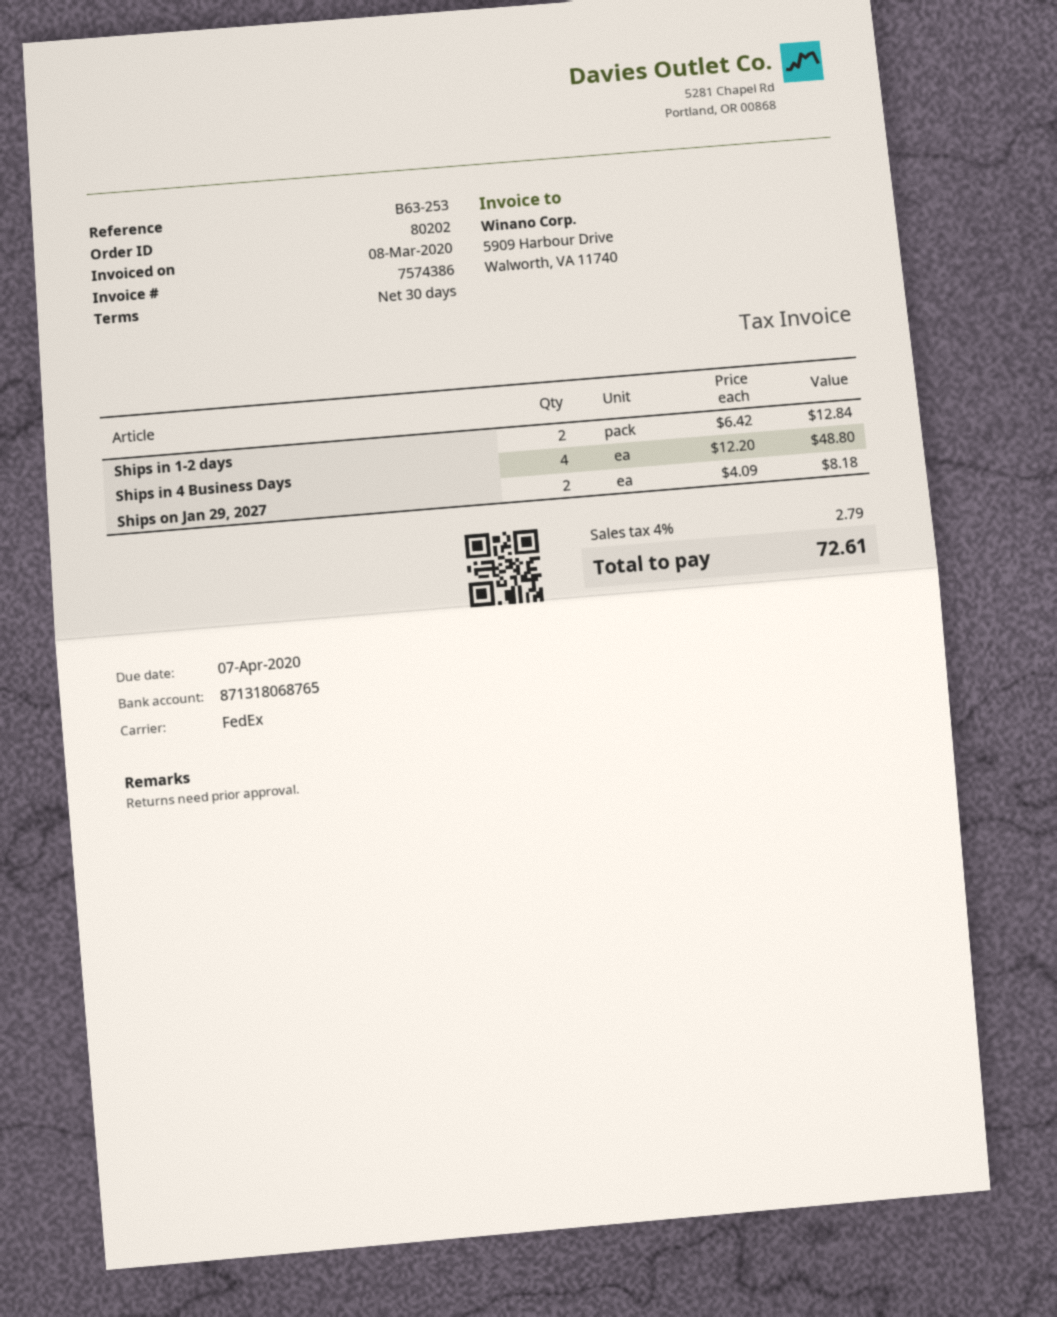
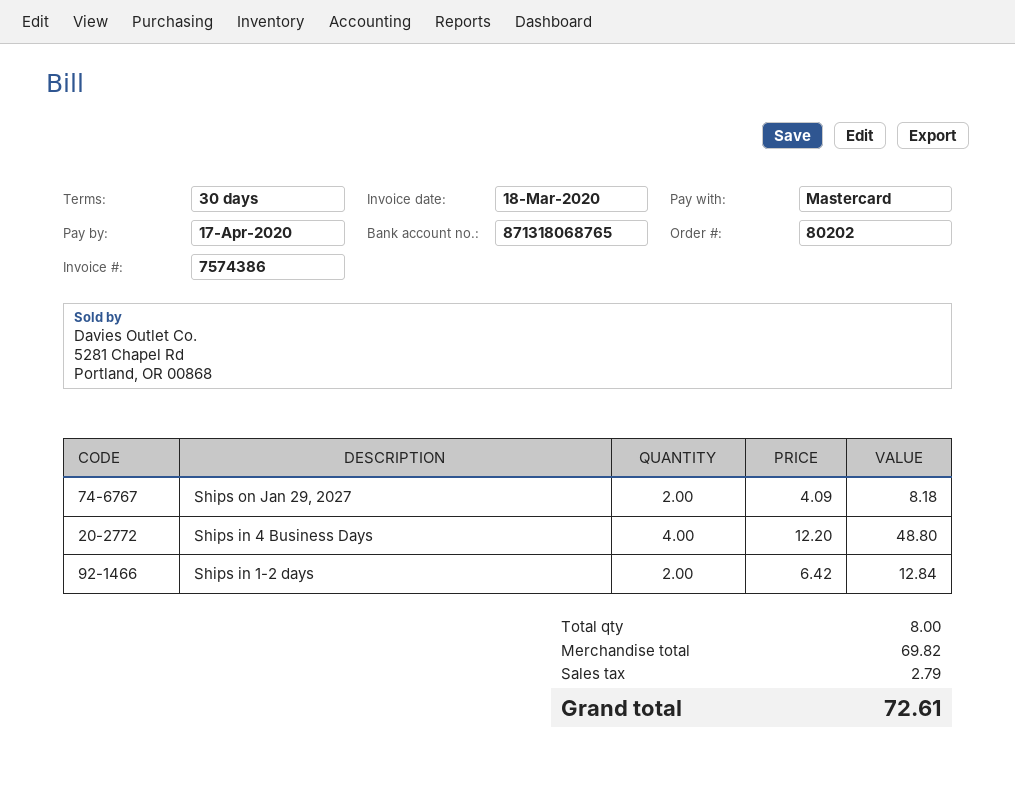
invoice date: 2020-03-08 -> 2020-03-18
due date: 2020-04-07 -> 2020-04-17

